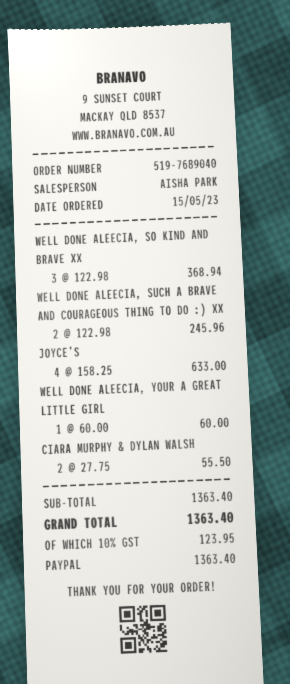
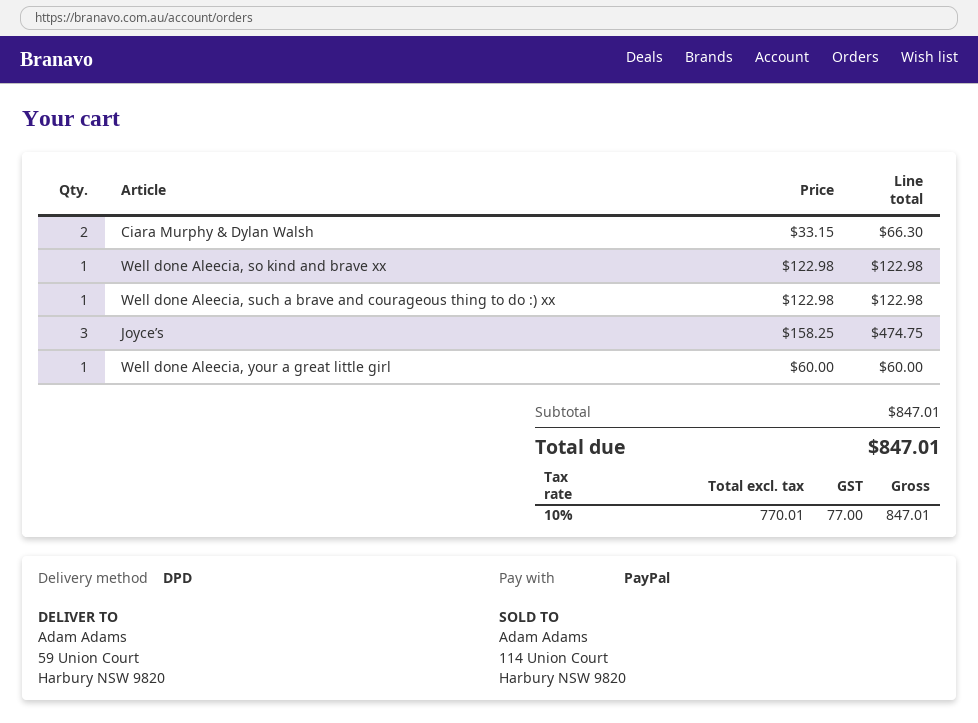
WELL DONE ALEECIA, SO KIND AND BRAVE XX: 3 x 122.98 = 368.94 -> 1 x 122.98 = 122.98
WELL DONE ALEECIA, SUCH A BRAVE AND COURAGEOUS THING TO DO :) XX: 2 x 122.98 = 245.96 -> 1 x 122.98 = 122.98
JOYCE’S: 4 x 158.25 = 633.00 -> 3 x 158.25 = 474.75
CIARA MURPHY & DYLAN WALSH: 2 x 27.75 = 55.50 -> 2 x 33.15 = 66.30
subtotal: 1363.40 -> 847.01
tax: 10% = 123.95 -> 10% = 77.00
total: 1363.40 -> 847.01

